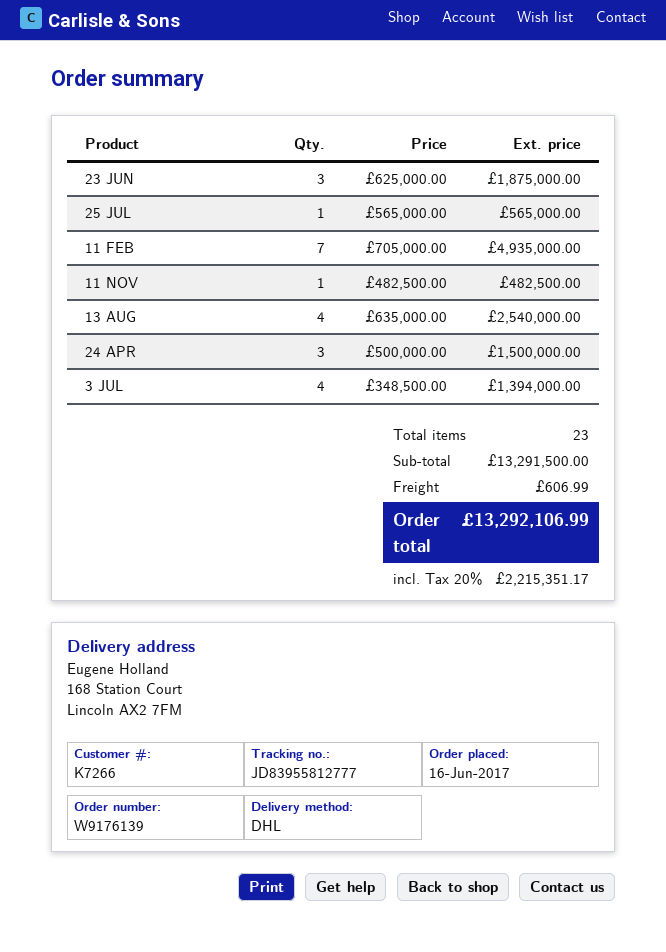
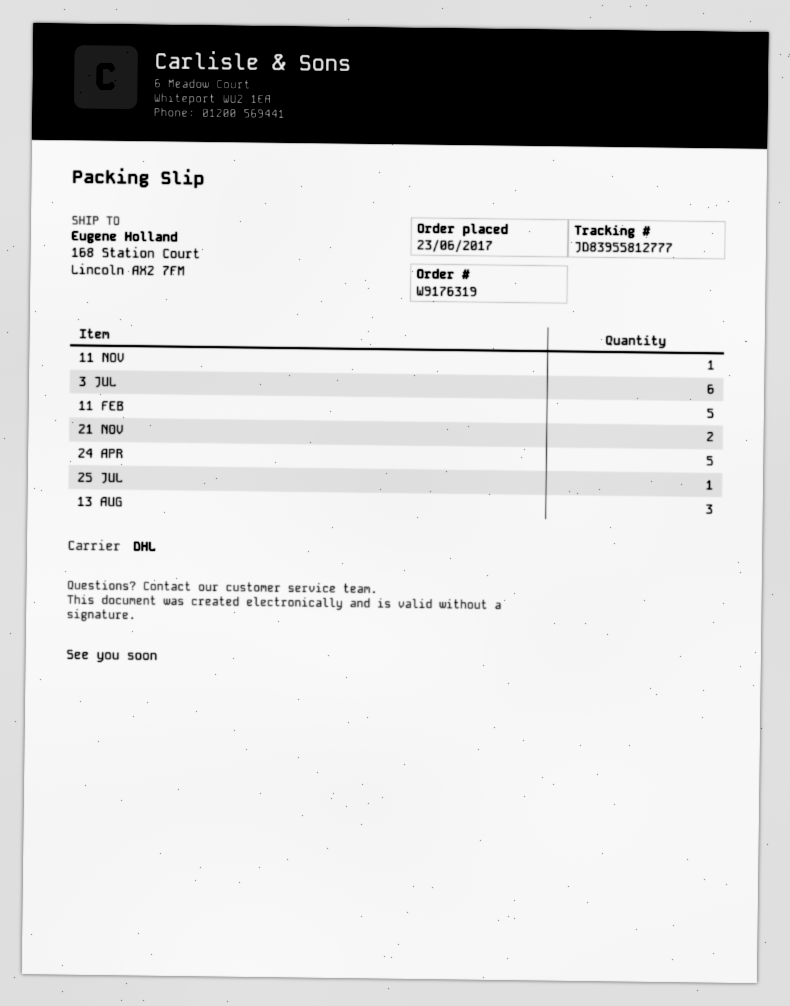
order number: W9176139 -> W9176319
order date: 2017-06-16 -> 2017-06-23
23 JUN: 3 -> none
11 FEB: 7 -> 5
13 AUG: 4 -> 3
24 APR: 3 -> 5
3 JUL: 4 -> 6
21 NOV: none -> 2

